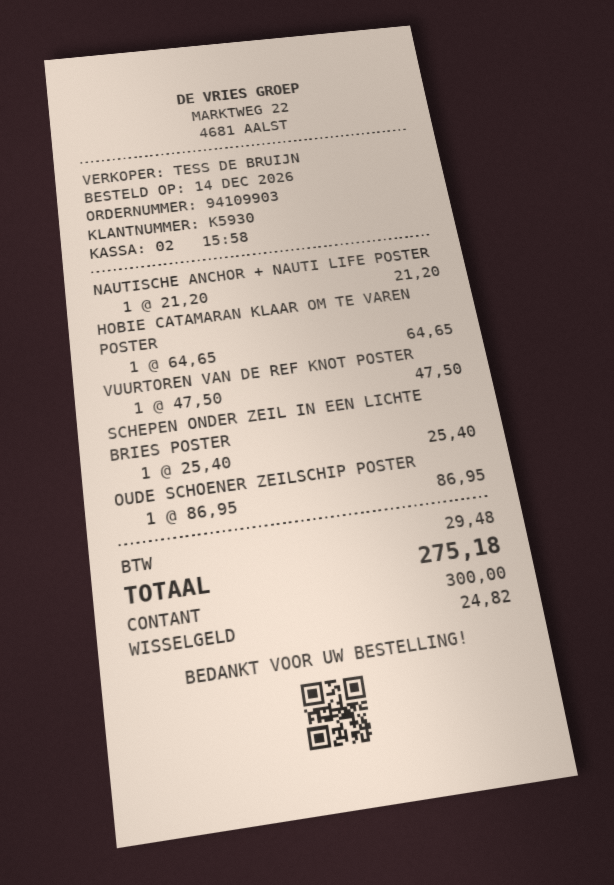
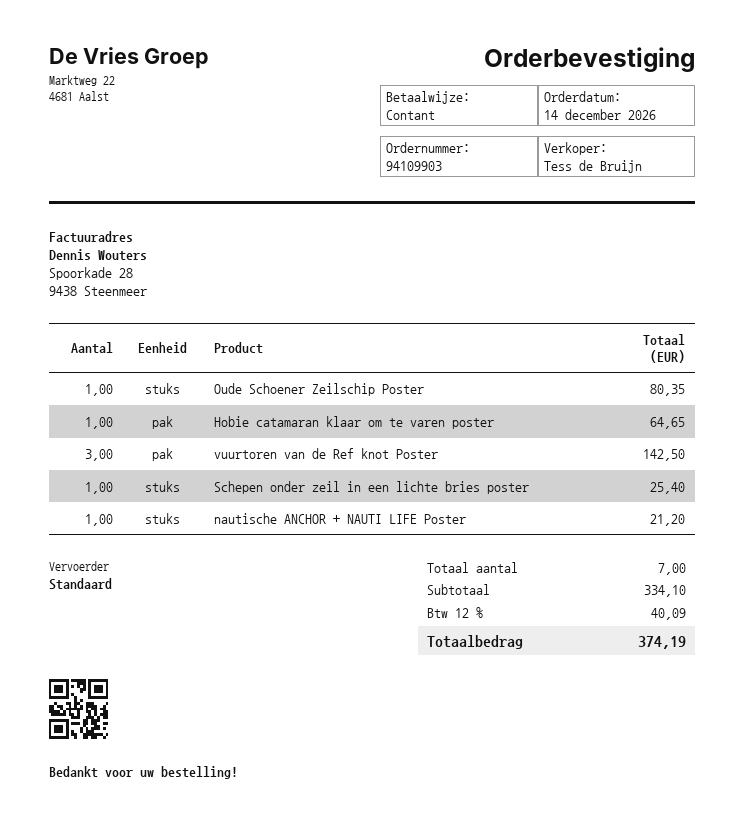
VUURTOREN VAN DE REF KNOT POSTER: 1 for 47.50 -> 3 for 142.50
OUDE SCHOENER ZEILSCHIP POSTER: 1 for 86.95 -> 1 for 80.35
tax: 29.48 -> 40.09
total: 275.18 -> 374.19

